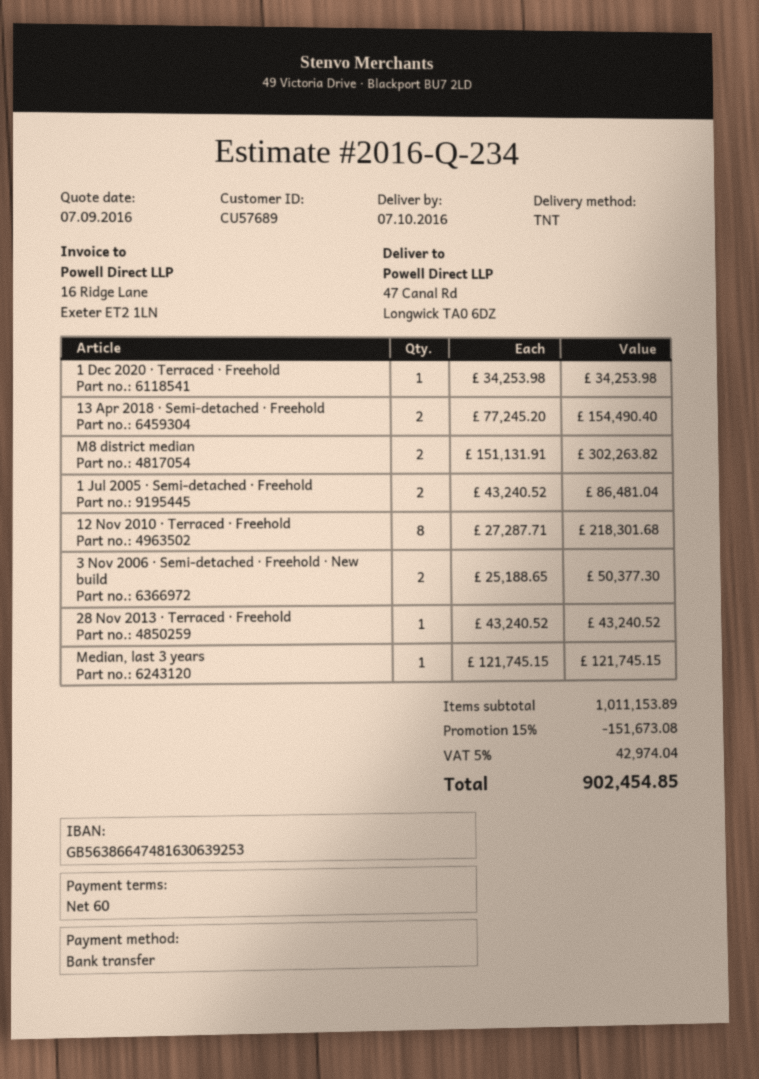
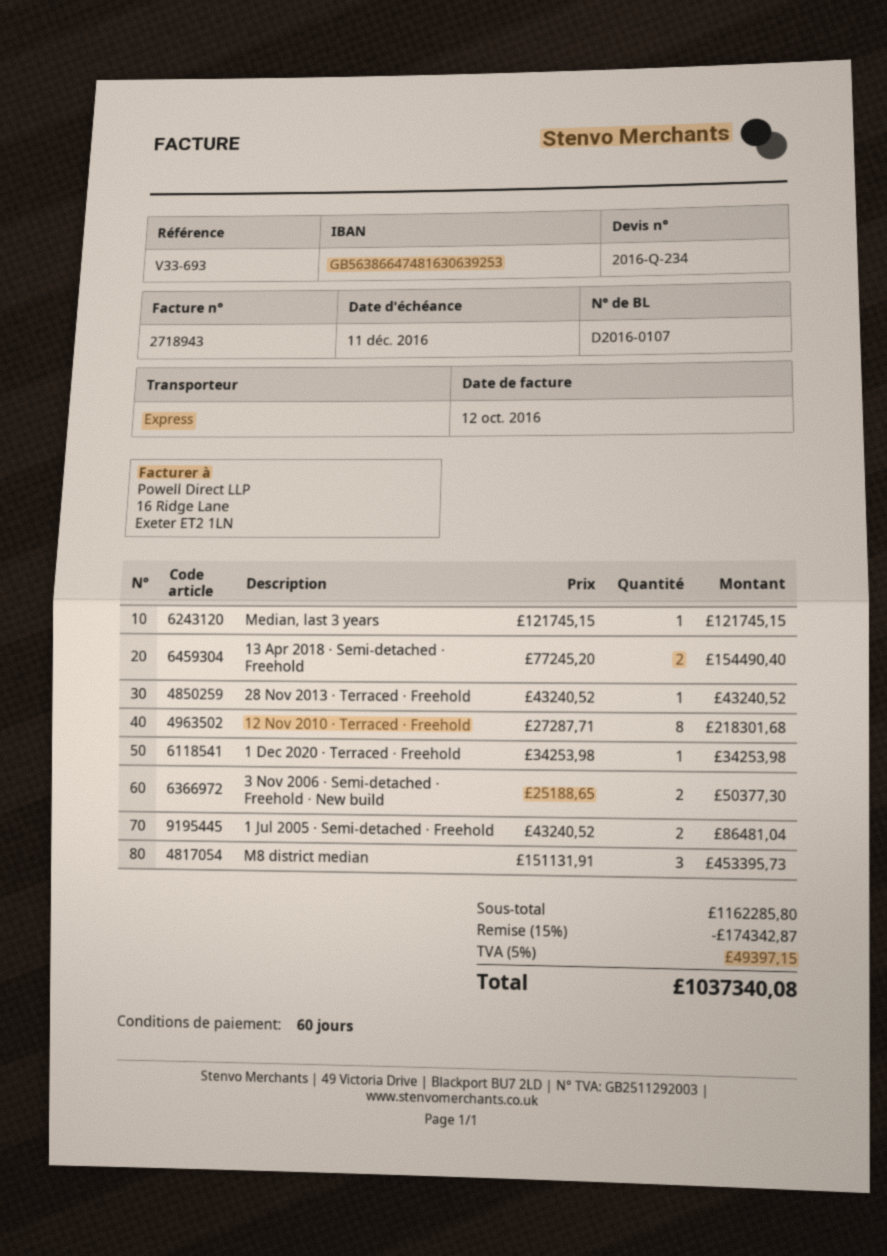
shipping method: TNT -> express
M8 district median: 2 x 151131.91 = 302263.82 -> 3 x 151131.91 = 453395.73
subtotal: 1011153.89 -> 1162285.80
discount: 15% = 151673.08 -> 15% = 174342.87
tax: 5% = 42974.04 -> 5% = 49397.15
total: 902454.85 -> 1037340.08

